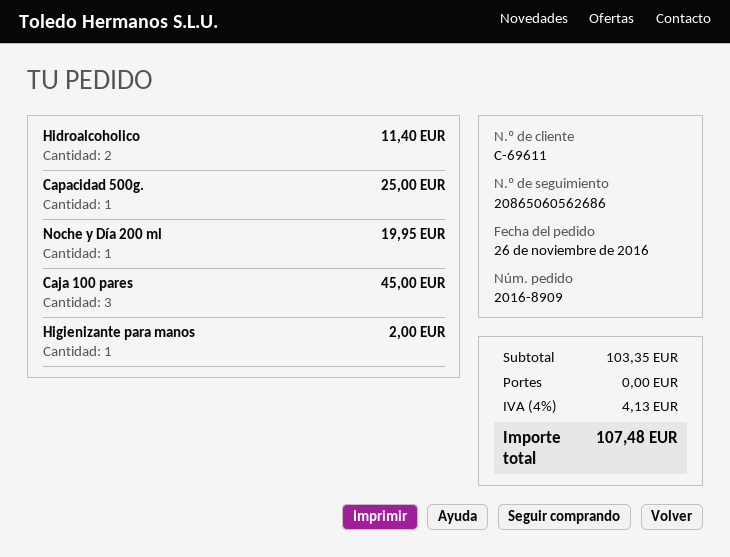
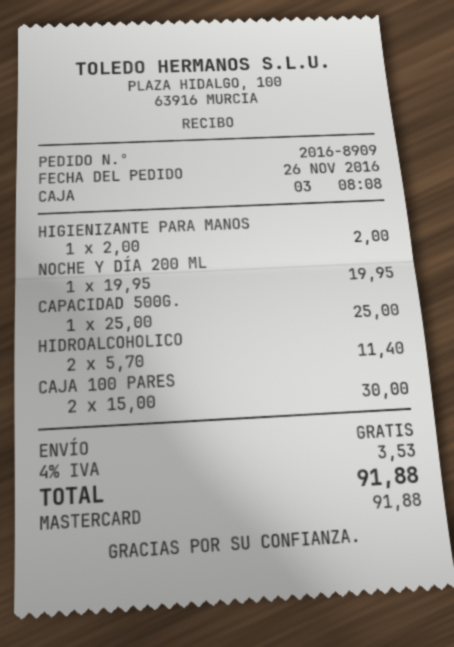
Caja 100 pares: 3 for 45.00 -> 2 for 30.00
tax: 4% = 4.13 -> 4% = 3.53
total: 107.48 -> 91.88

